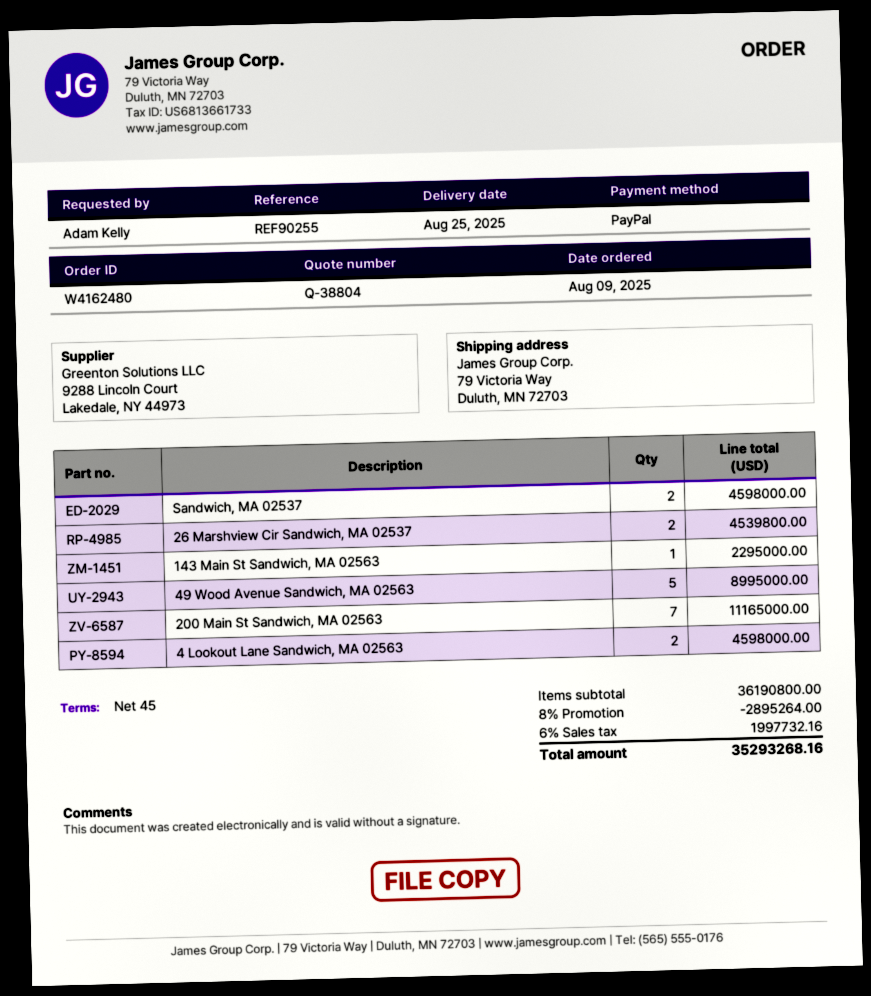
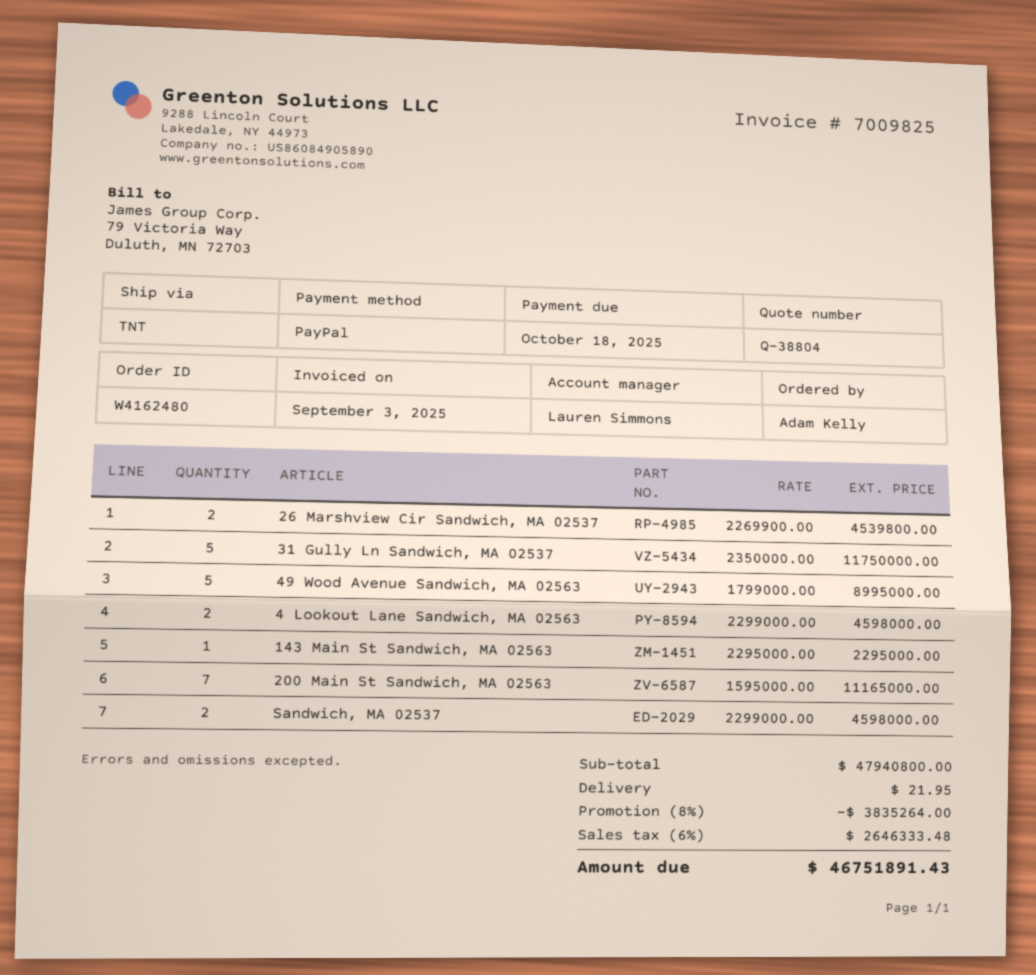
31 Gully Ln Sandwich, MA 02537: none -> 5 for 11750000.00
subtotal: 36190800.00 -> 47940800.00
discount: 8% = 2895264.00 -> 8% = 3835264.00
shipping: none -> 21.95
tax: 6% = 1997732.16 -> 6% = 2646333.48
total: 35293268.16 -> 46751891.43

